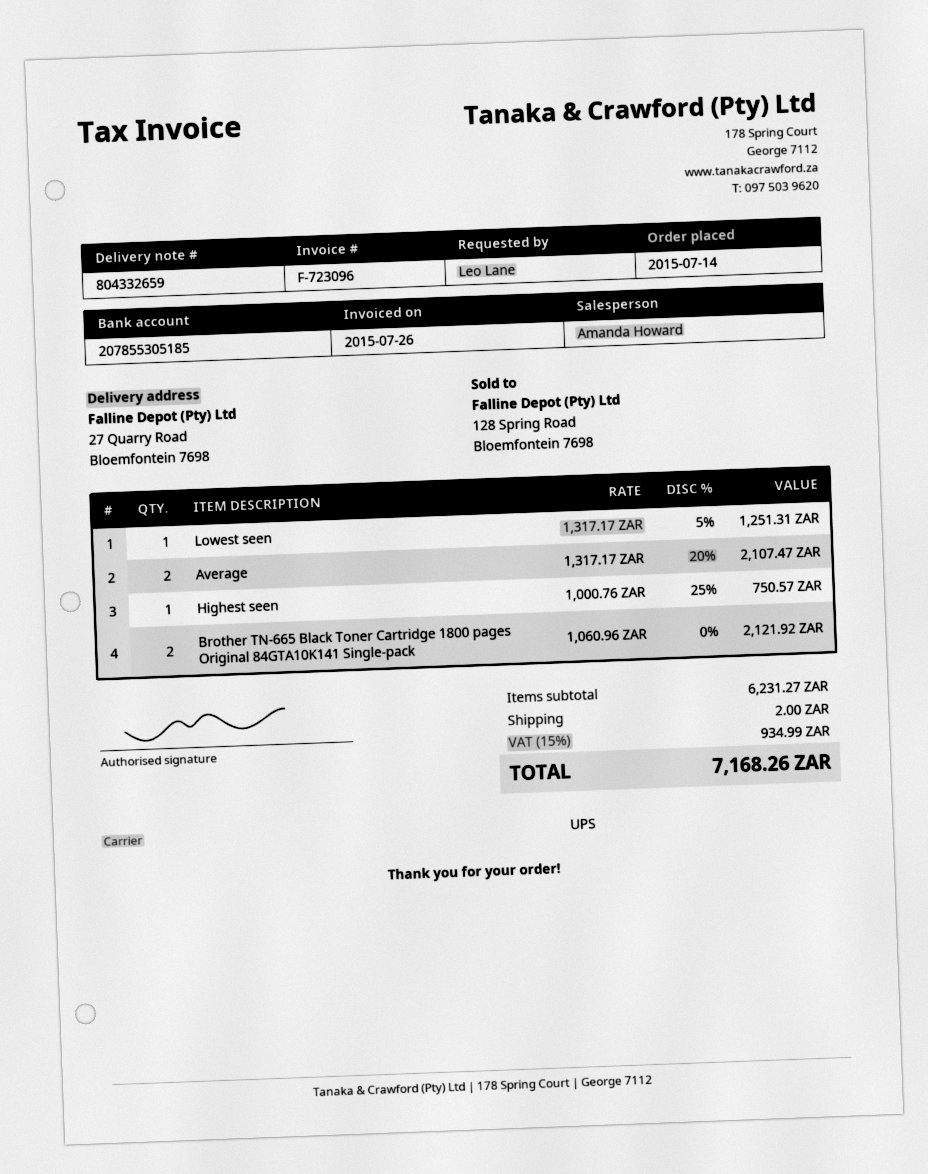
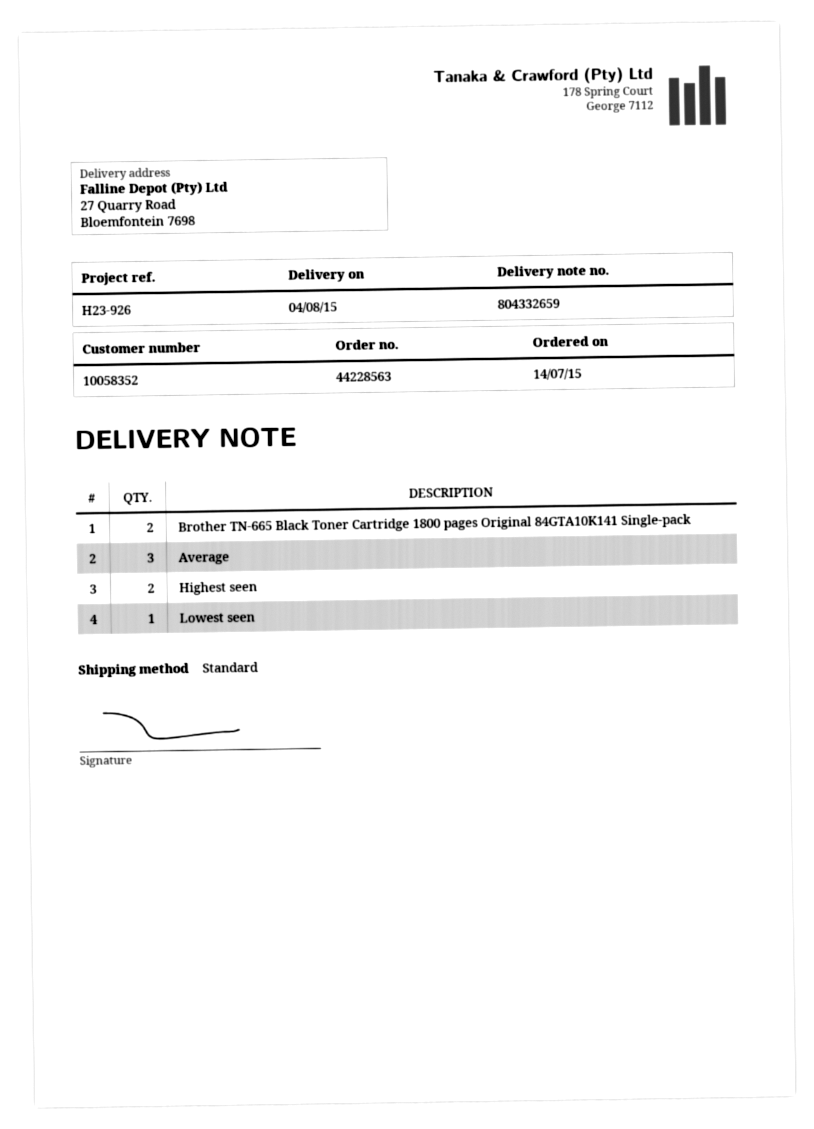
shipping method: UPS -> standard
Average: 2 -> 3
Highest seen: 1 -> 2

